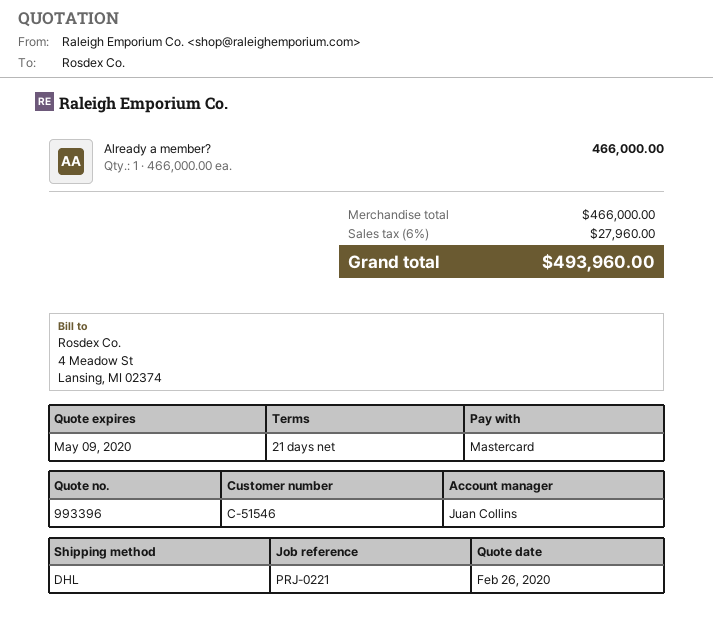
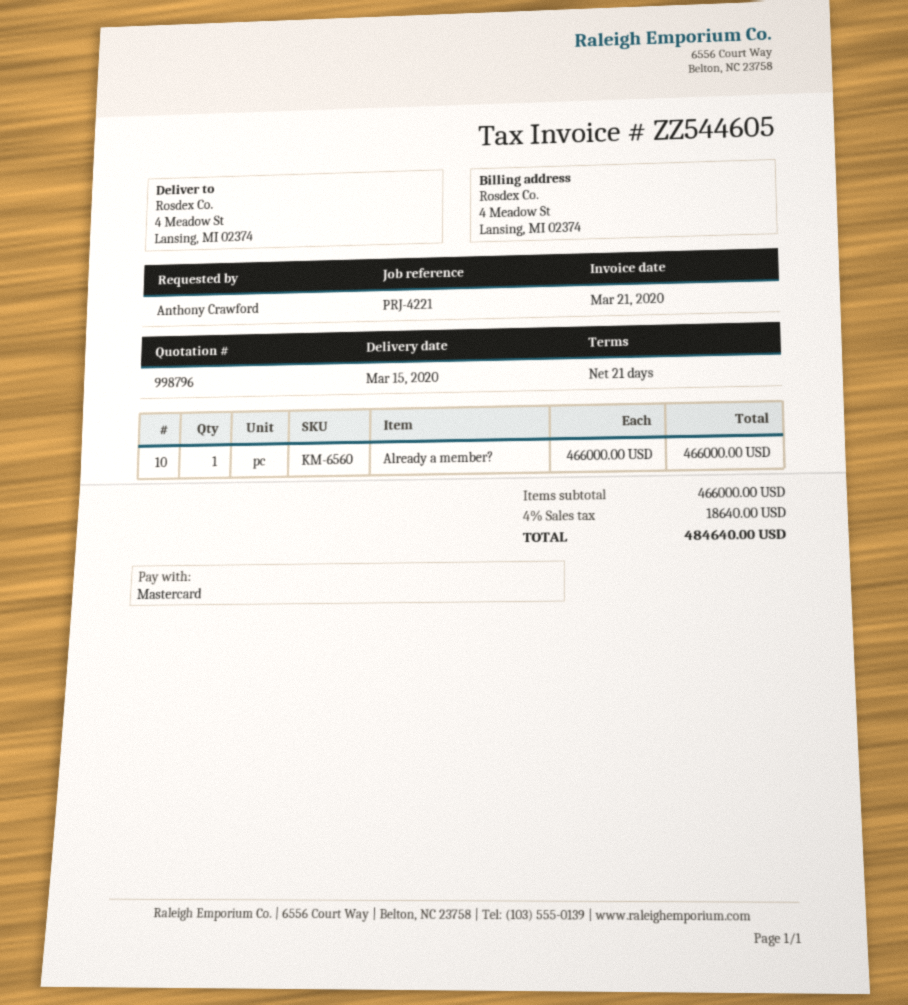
quote number: 993396 -> 998796
reference: PRJ-0221 -> PRJ-4221
tax: 6% = 27960.00 -> 4% = 18640.00
total: 493960.00 -> 484640.00

